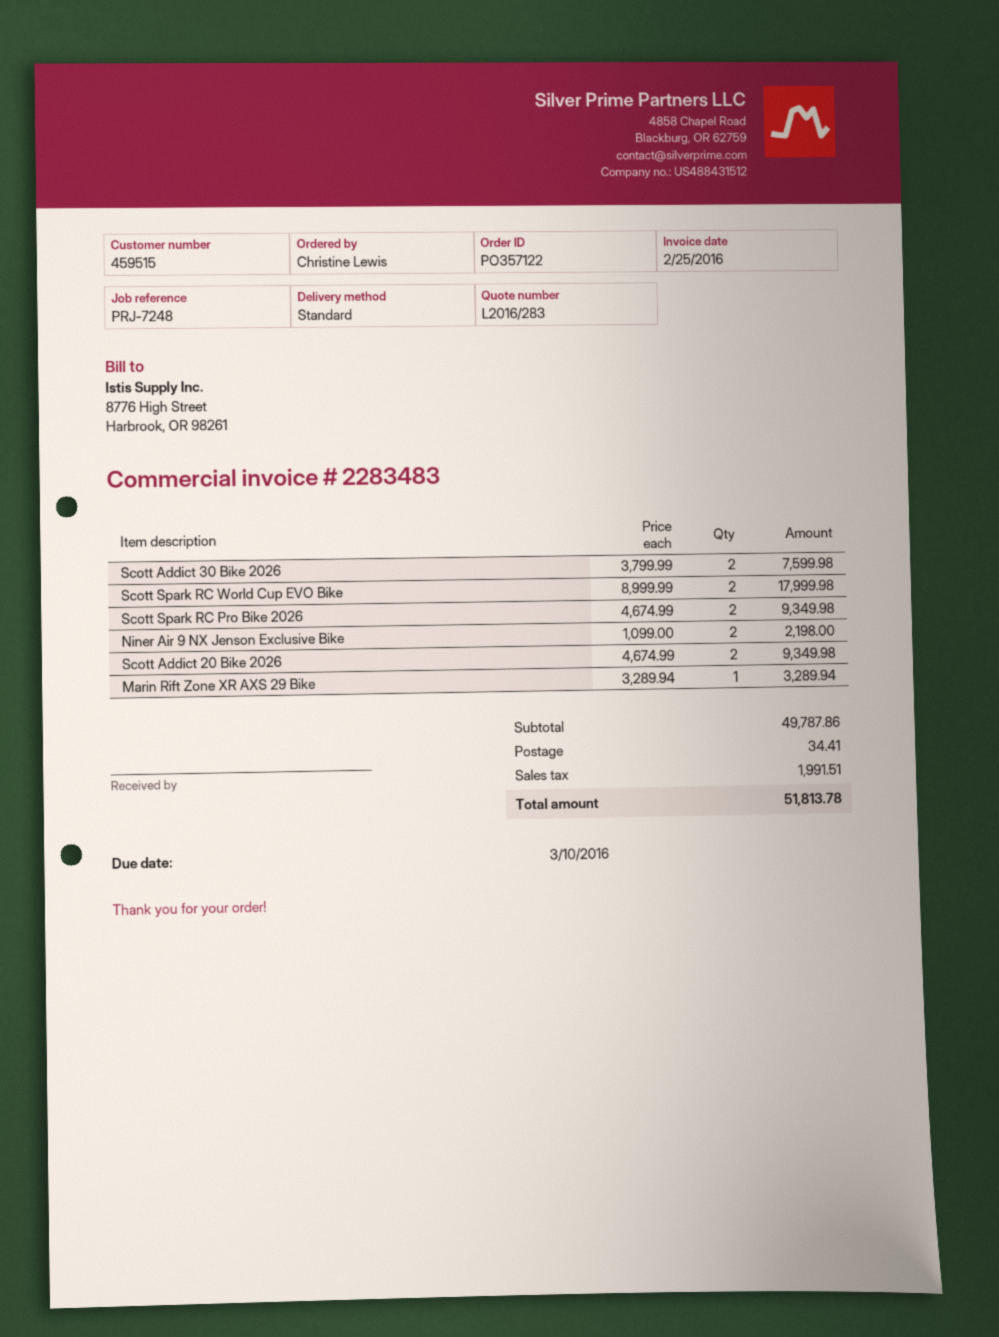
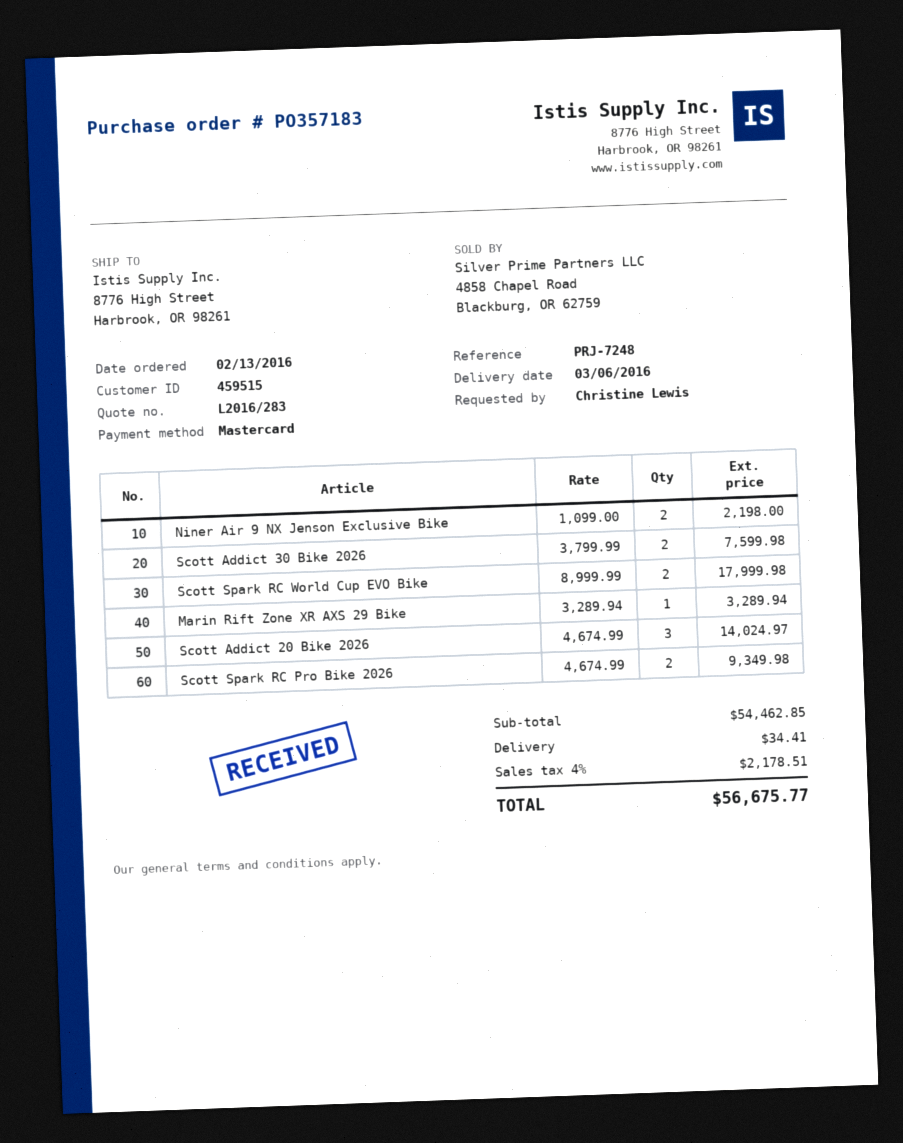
order number: PO357122 -> PO357183
Scott Addict 20 Bike 2026: 2 x 4674.99 = 9349.98 -> 3 x 4674.99 = 14024.97
subtotal: 49787.86 -> 54462.85
tax: 1991.51 -> 2178.51
total: 51813.78 -> 56675.77

